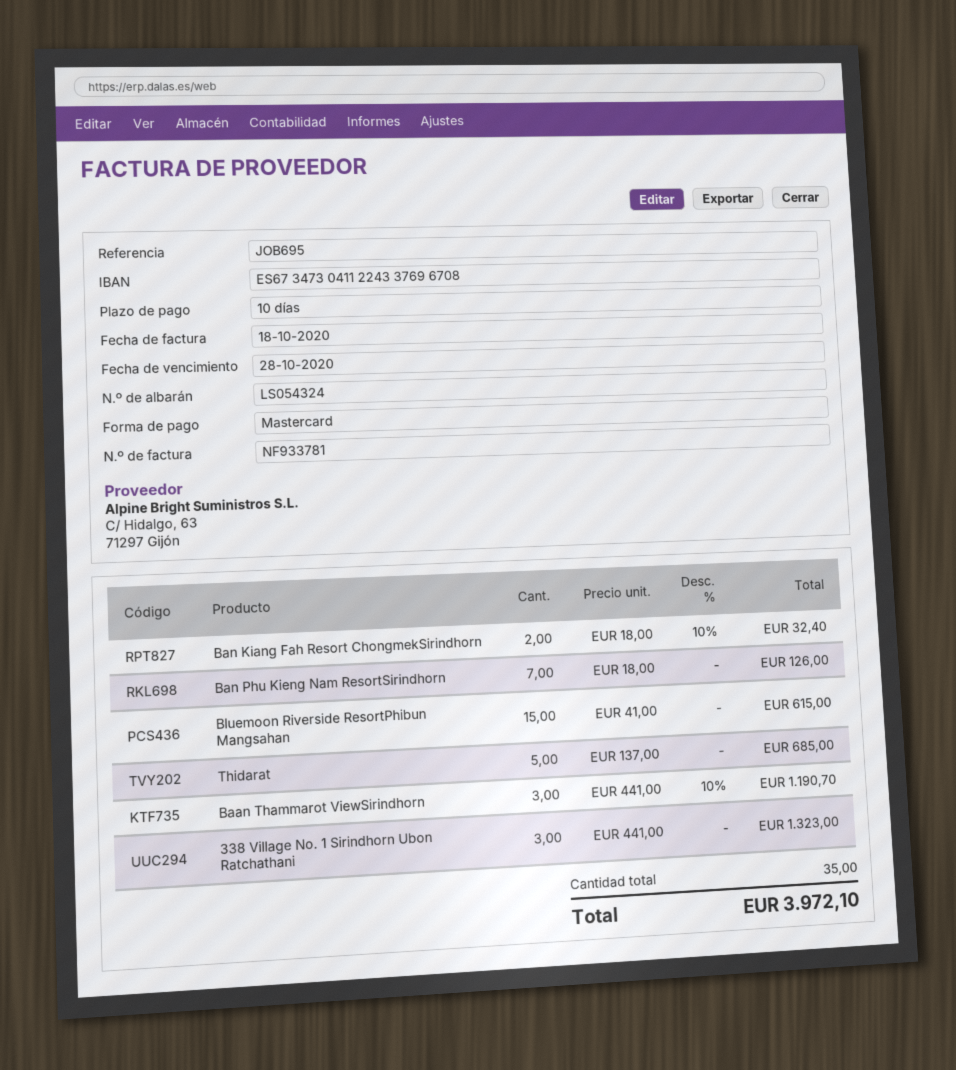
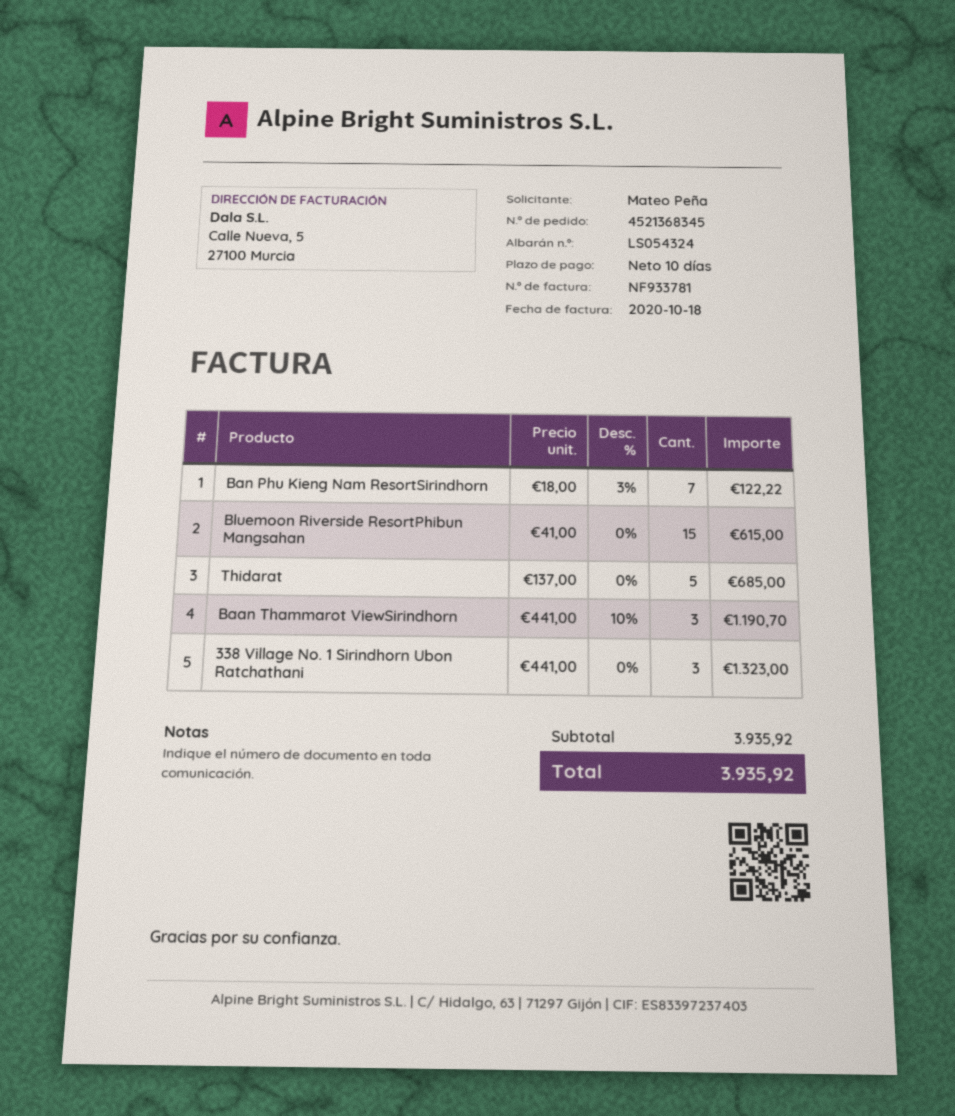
Ban Kiang Fah Resort ChongmekSirindhorn: 2 x 18.00 - 10% = 32.40 -> none
Ban Phu Kieng Nam ResortSirindhorn: 7 x 18.00 = 126.00 -> 7 x 18.00 - 3% = 122.22
total: 3972.10 -> 3935.92

